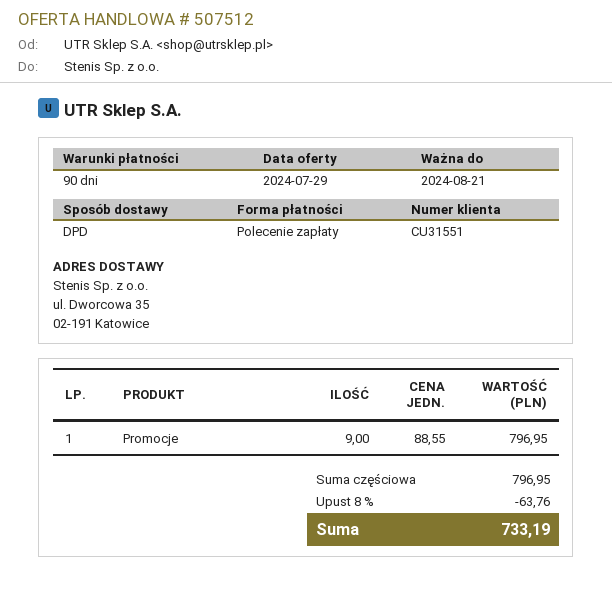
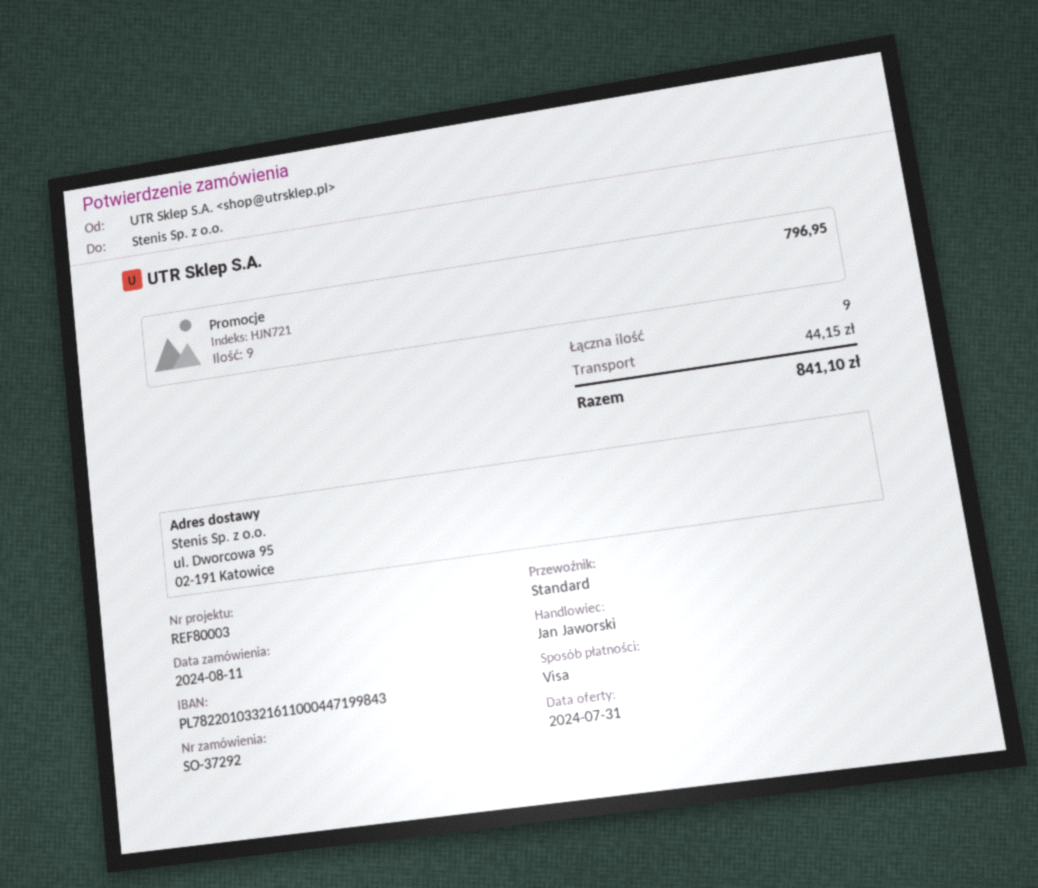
quote date: 2024-07-29 -> 2024-07-31
payment method: direct debit -> Visa
shipping method: DPD -> standard
ship to: ul. Dworcowa 35, 02-191 Katowice -> ul. Dworcowa 95, 02-191 Katowice
discount: 8% = 63.76 -> none
shipping: none -> 44.15
total: 733.19 -> 841.10

